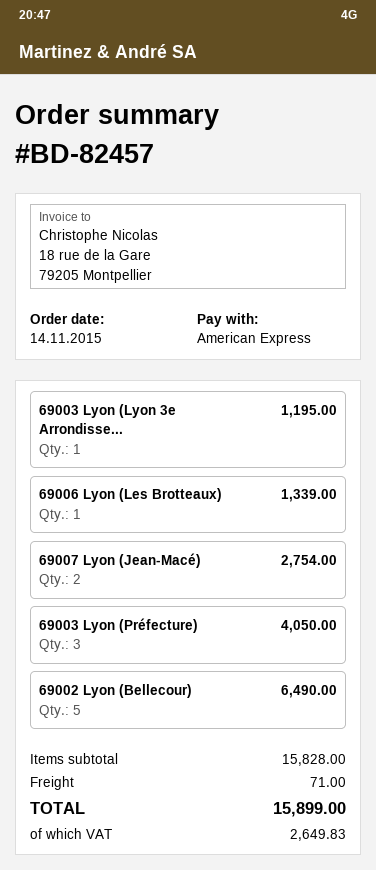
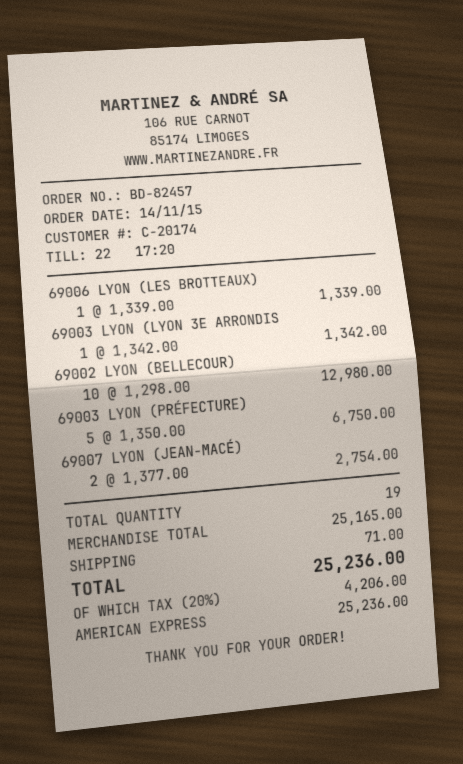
69003 Lyon (Lyon 3e Arrondisse...: 1 for 1195.00 -> 1 for 1342.00
69003 Lyon (Préfecture): 3 for 4050.00 -> 5 for 6750.00
69002 Lyon (Bellecour): 5 for 6490.00 -> 10 for 12980.00
subtotal: 15828.00 -> 25165.00
tax: 2649.83 -> 4206.00
total: 15899.00 -> 25236.00

